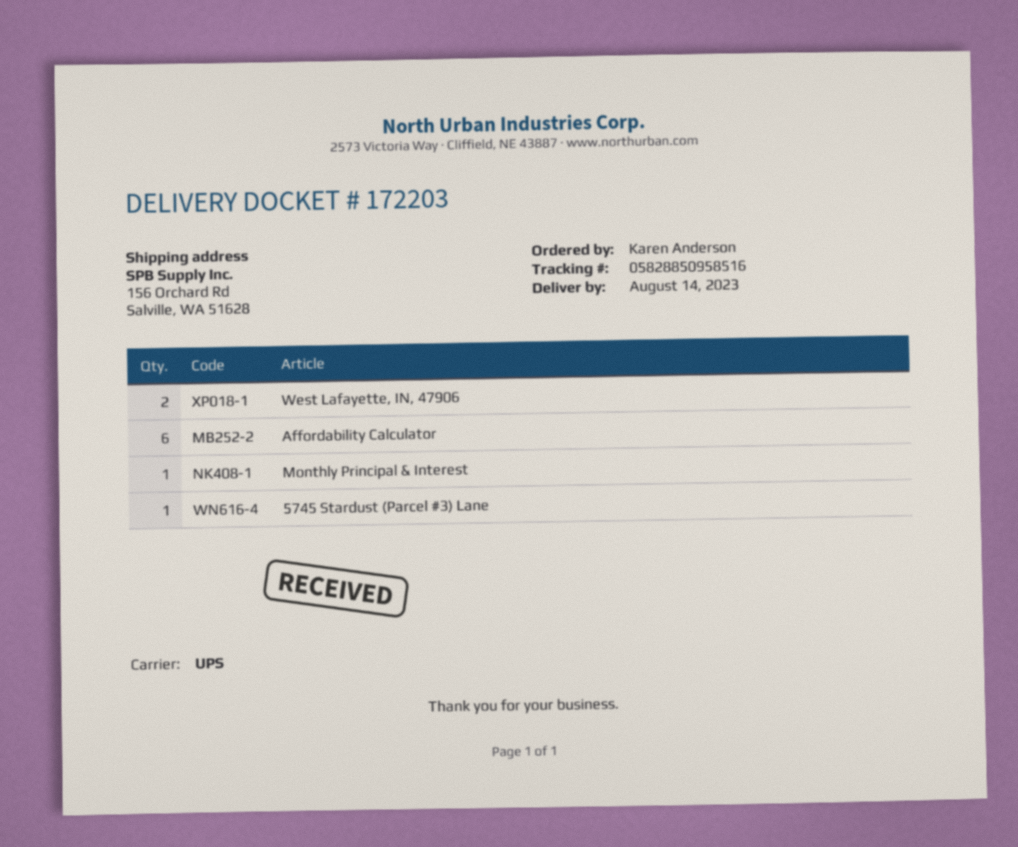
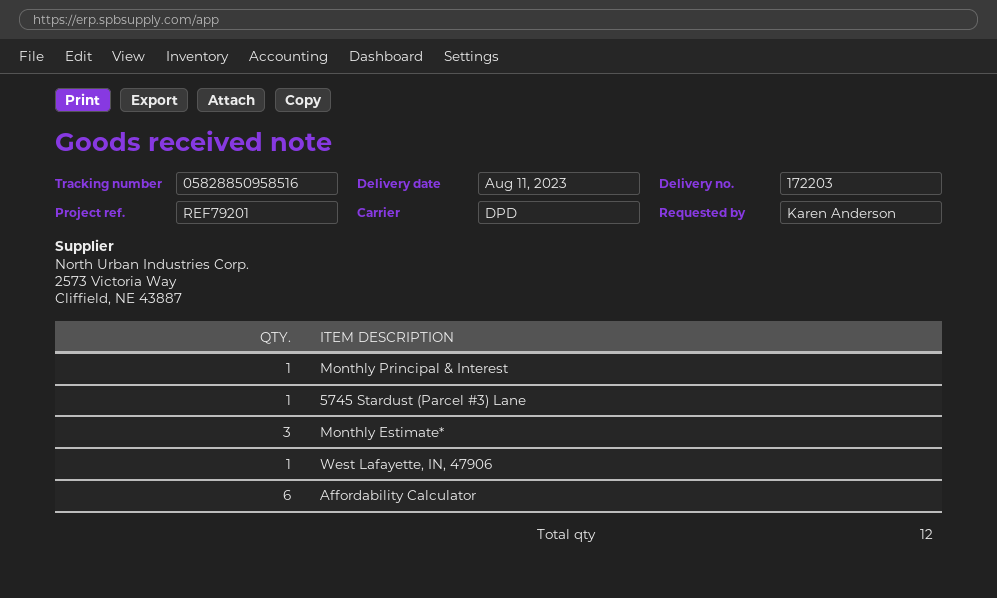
delivery date: 2023-08-14 -> 2023-08-11
shipping method: UPS -> DPD
West Lafayette, IN, 47906: 2 -> 1
Monthly Estimate*: none -> 3

